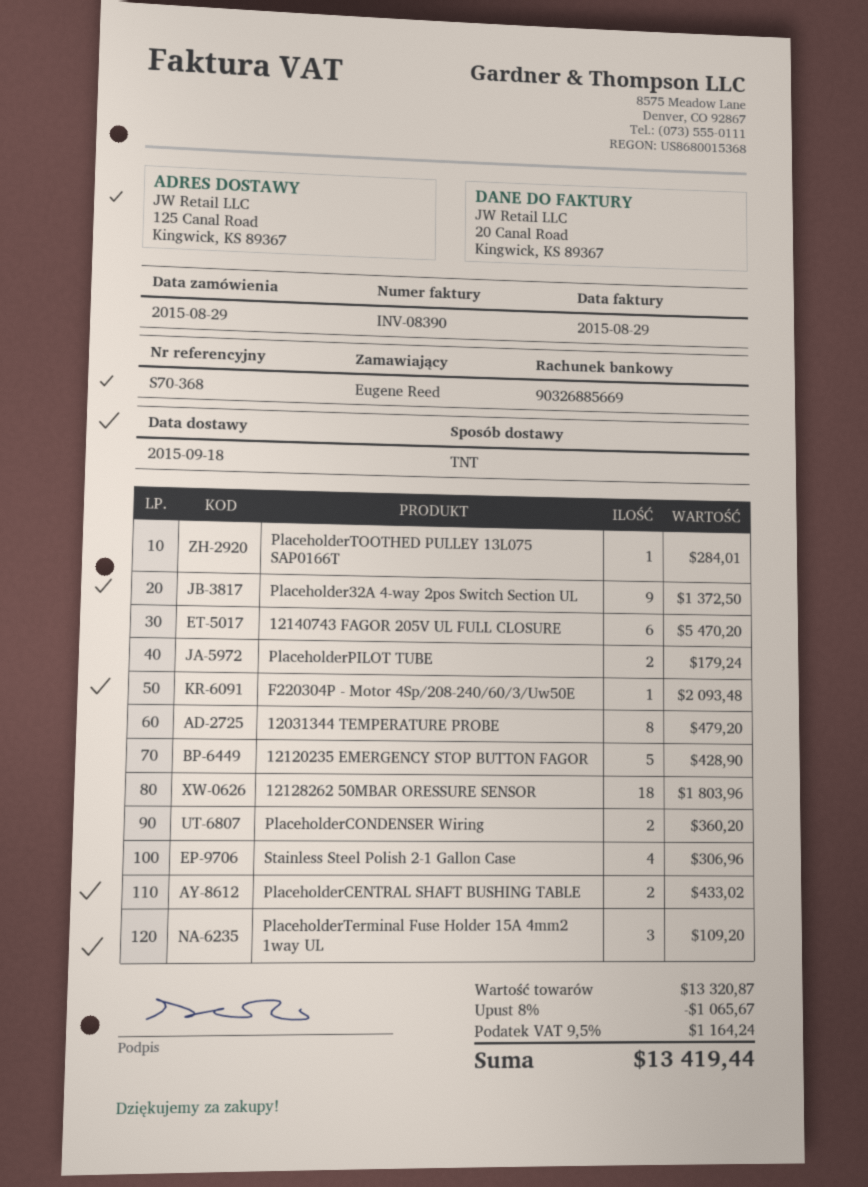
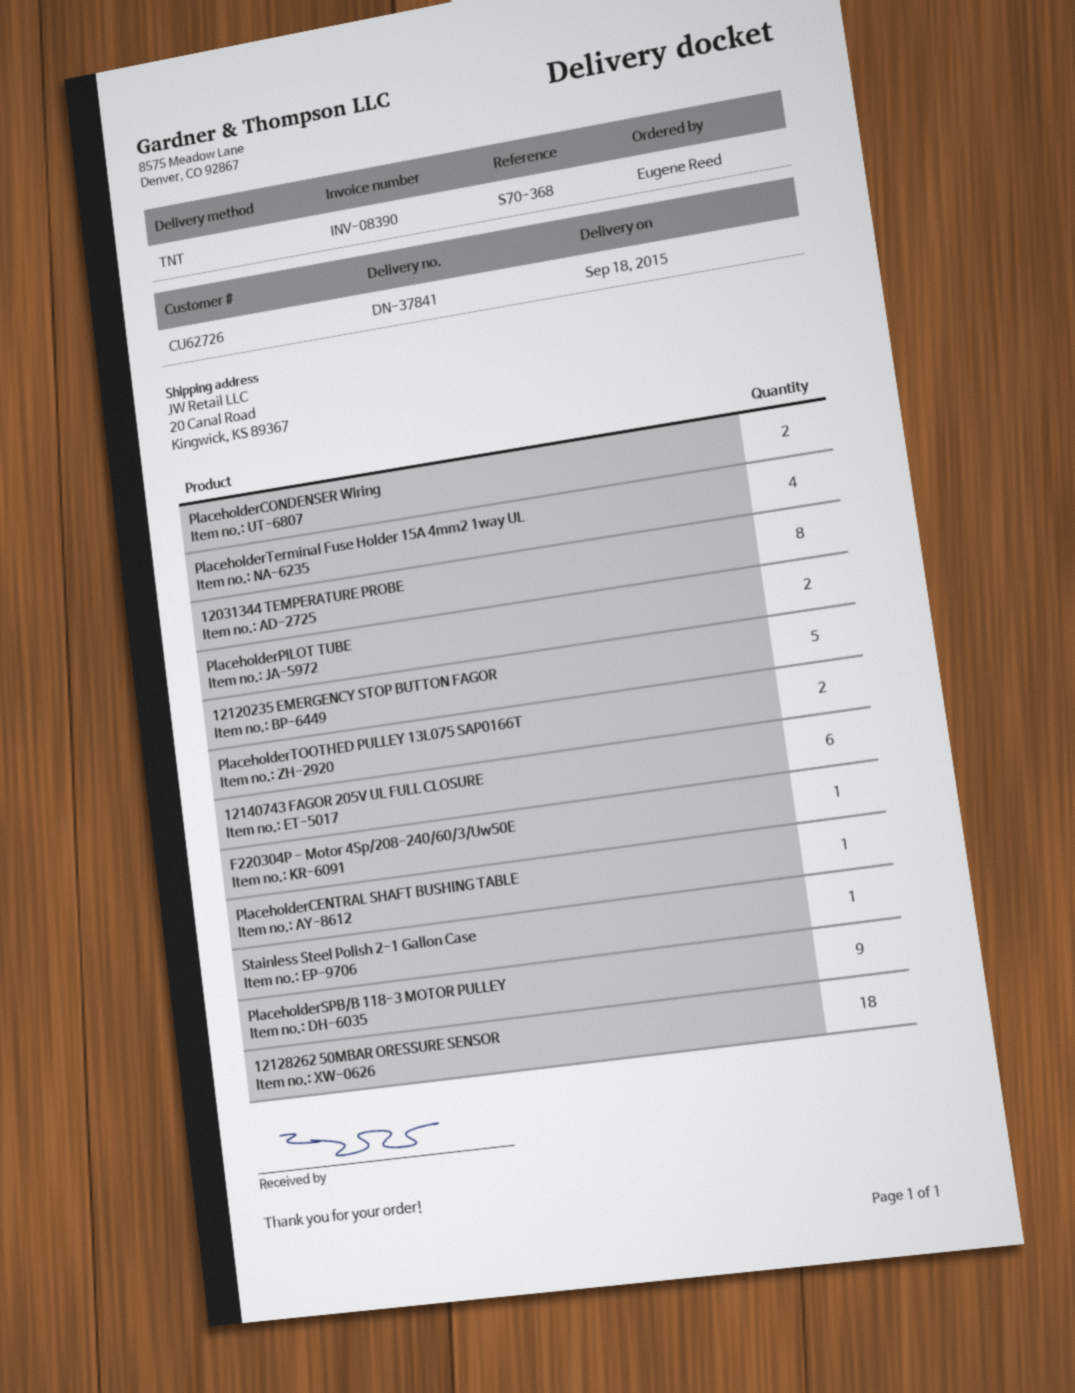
ship to: 125 Canal Road, Kingwick, KS 89367 -> 20 Canal Road, Kingwick, KS 89367
PlaceholderTOOTHED PULLEY 13L075 SAP0166T: 1 -> 2
Placeholder32A 4-way 2pos Switch Section UL: 9 -> none
Stainless Steel Polish 2-1 Gallon Case: 4 -> 1
PlaceholderCENTRAL SHAFT BUSHING TABLE: 2 -> 1
PlaceholderTerminal Fuse Holder 15A 4mm2 1way UL: 3 -> 4
PlaceholderSPB/B 118-3 MOTOR PULLEY: none -> 9

